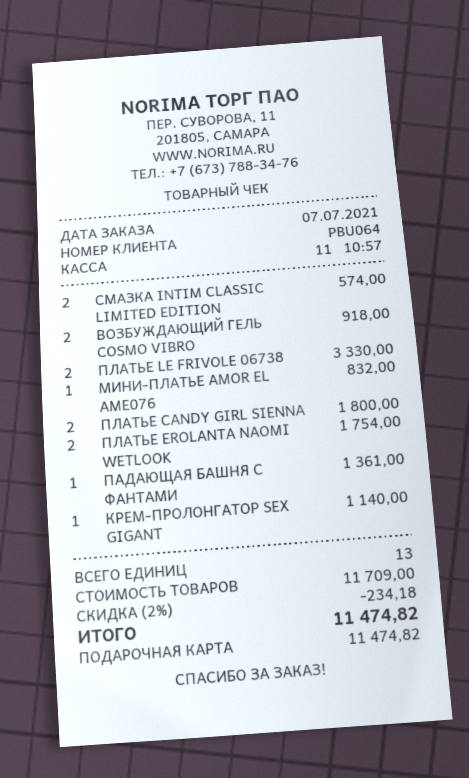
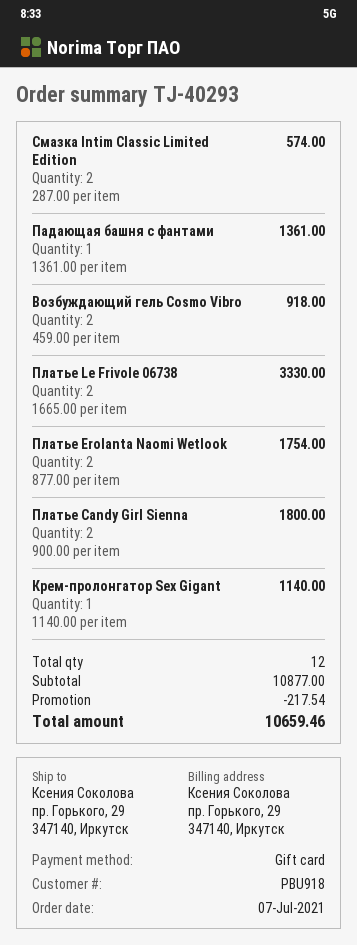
customer number: PBU064 -> PBU918
МИНИ-ПЛАТЬЕ AMOR EL AME076: 1 for 832.00 -> none
total quantity: 13 -> 12
subtotal: 11709.00 -> 10877.00
discount: 234.18 -> 217.54
total: 11474.82 -> 10659.46

